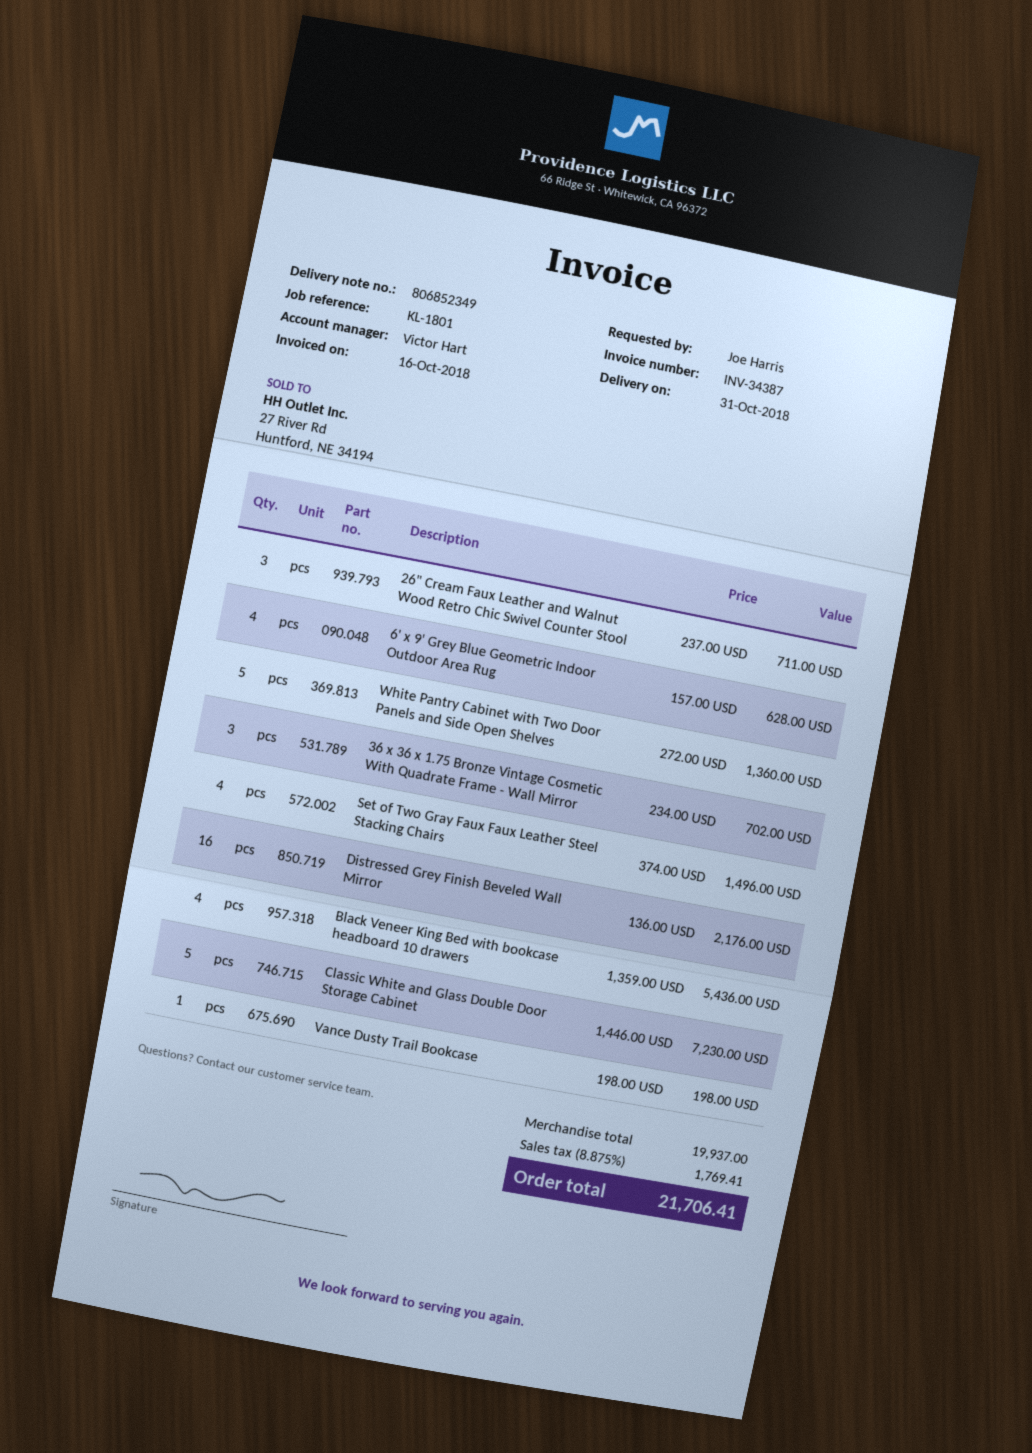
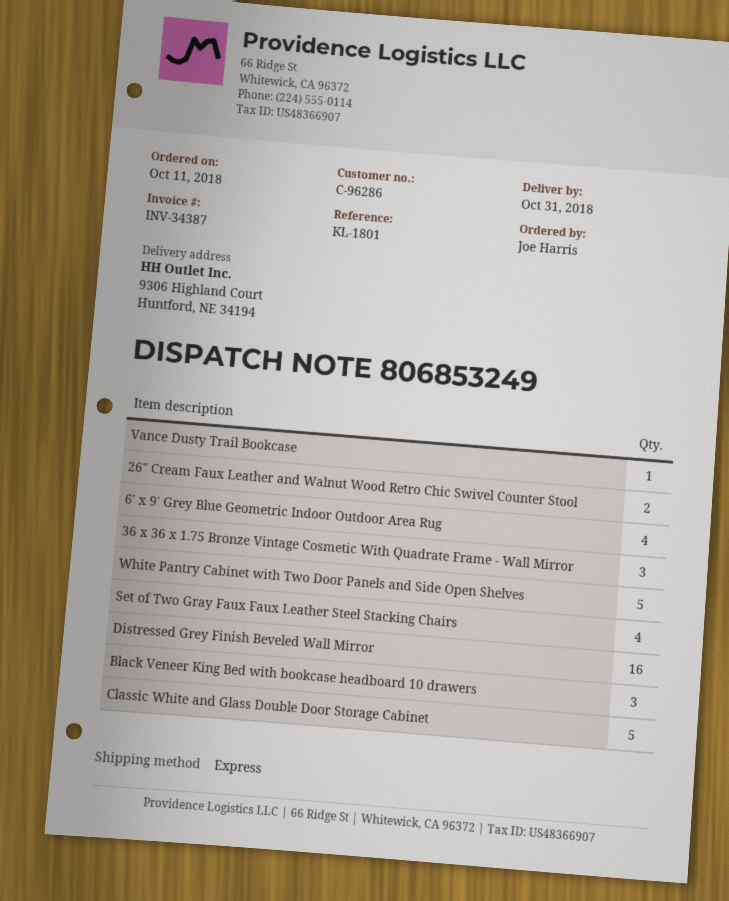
delivery note number: 806852349 -> 806853249
26" Cream Faux Leather and Walnut Wood Retro Chic Swivel Counter Stool: 3 -> 2
Black Veneer King Bed with bookcase headboard 10 drawers: 4 -> 3

